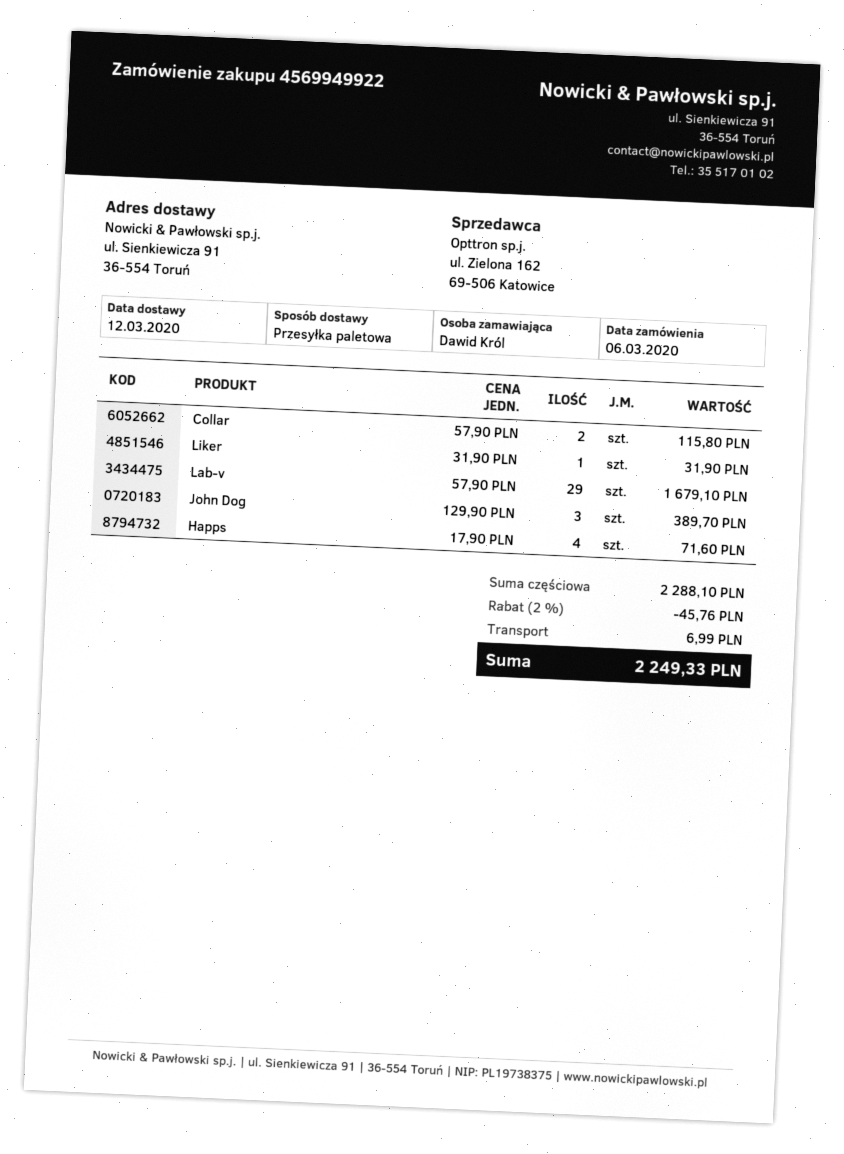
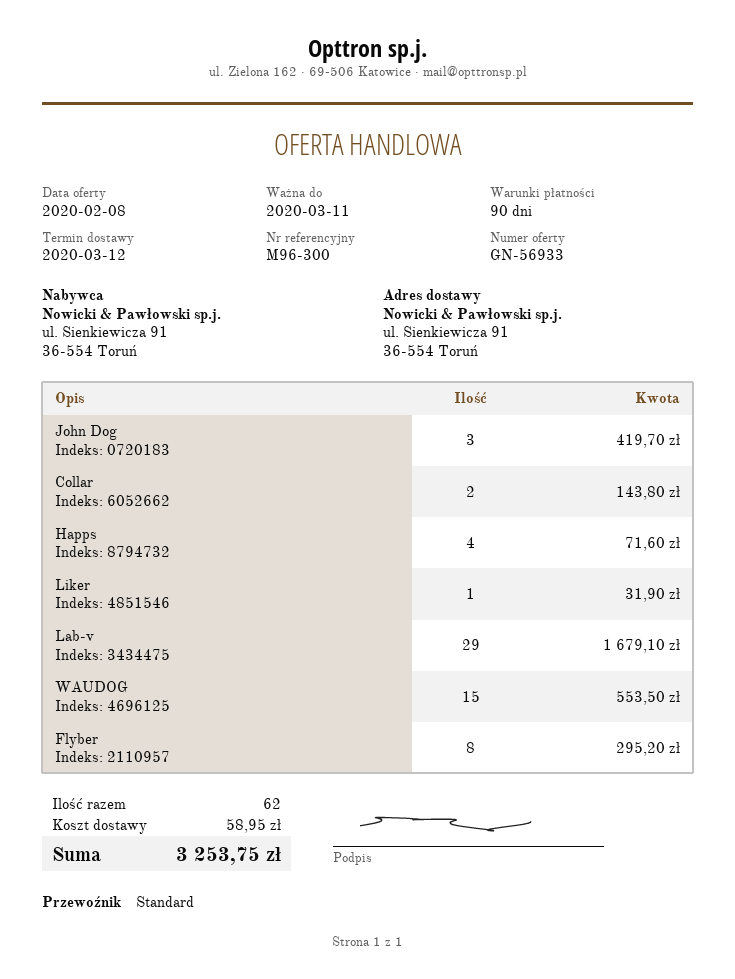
shipping method: pallet freight -> standard
Collar: 2 for 115.80 -> 2 for 143.80
John Dog: 3 for 389.70 -> 3 for 419.70
WAUDOG: none -> 15 for 553.50
Flyber: none -> 8 for 295.20
discount: 2% = 45.76 -> none
shipping: 6.99 -> 58.95
total: 2249.33 -> 3253.75

